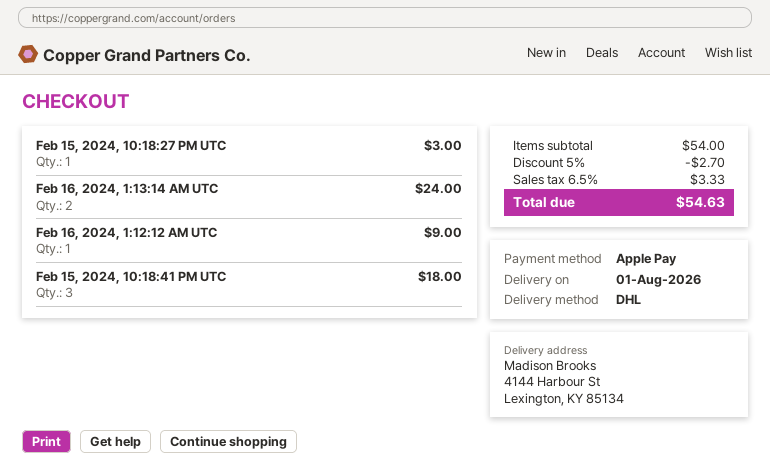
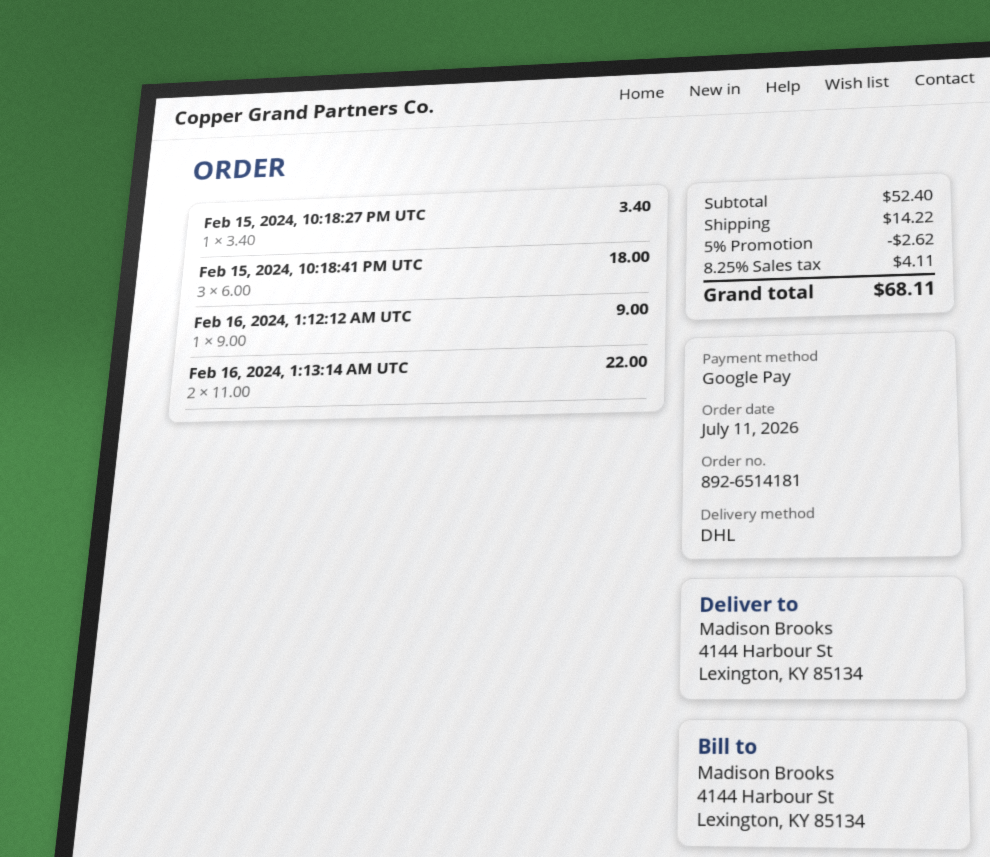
payment method: Apple Pay -> Google Pay
Feb 15, 2024, 10:18:27 PM UTC: 1 for 3.00 -> 1 for 3.40
Feb 16, 2024, 1:13:14 AM UTC: 2 for 24.00 -> 2 for 22.00
subtotal: 54.00 -> 52.40
discount: 5% = 2.70 -> 5% = 2.62
shipping: none -> 14.22
tax: 6.5% = 3.33 -> 8.25% = 4.11
total: 54.63 -> 68.11

